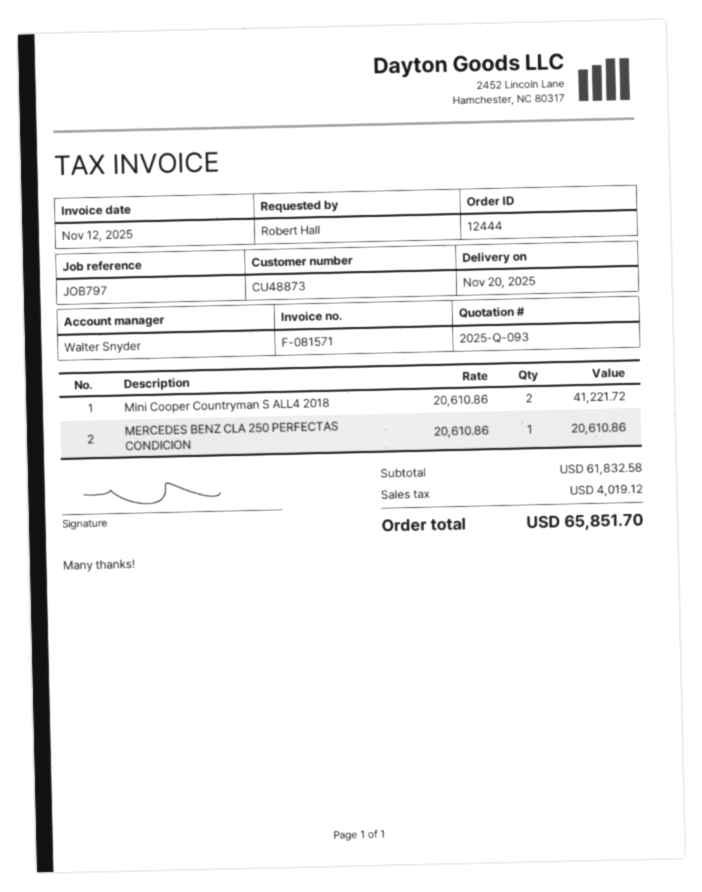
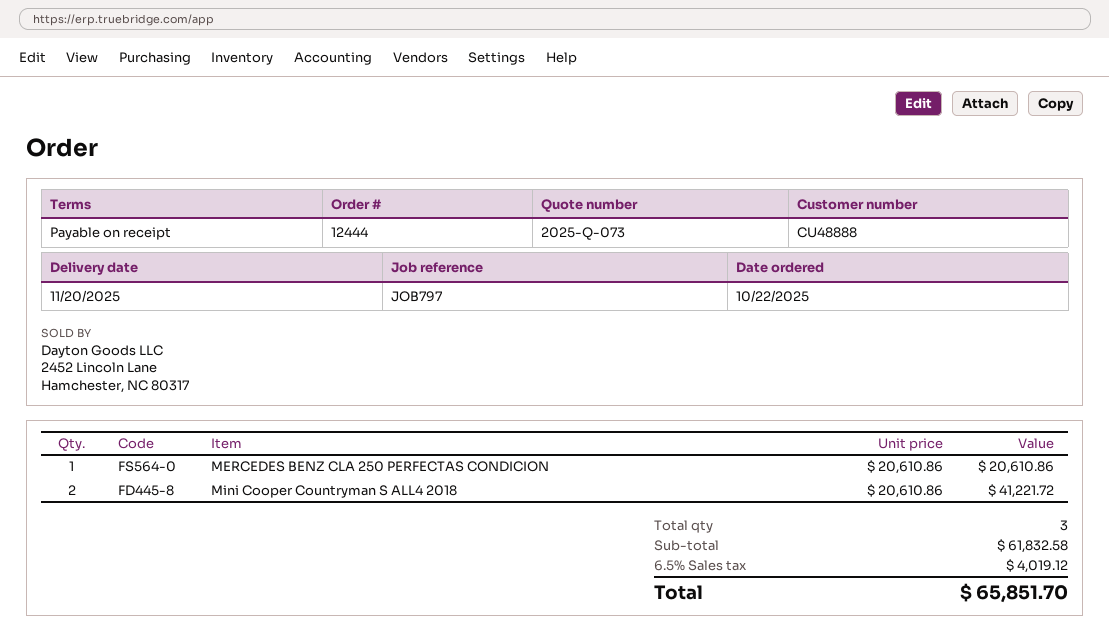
quote number: 2025-Q-093 -> 2025-Q-073
customer number: CU48873 -> CU48888

